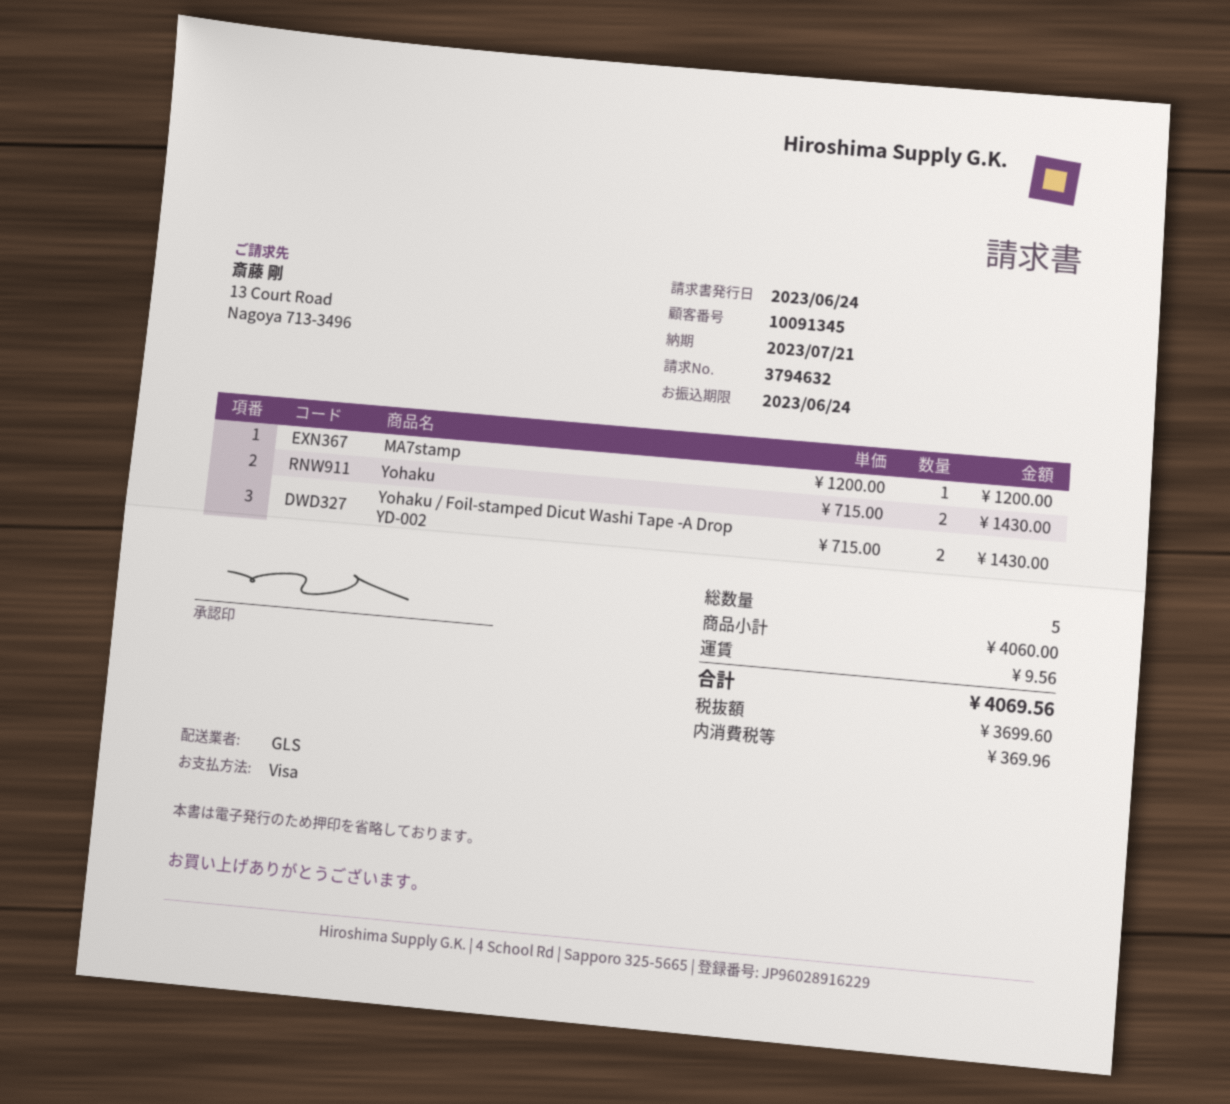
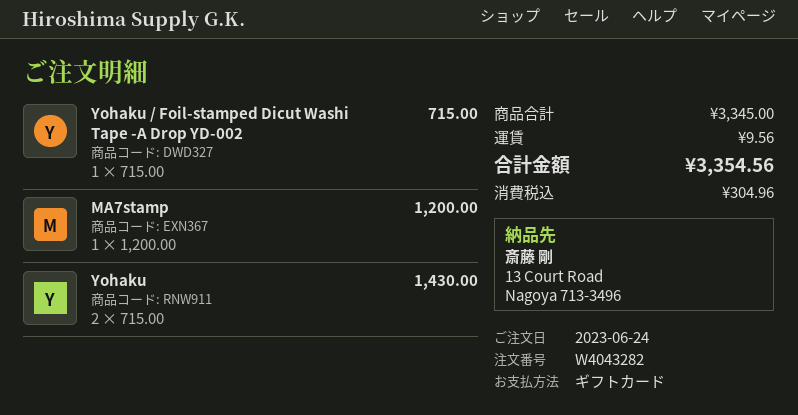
payment method: Visa -> gift card
Yohaku / Foil-stamped Dicut Washi Tape -A Drop YD-002: 2 x 715.00 = 1430.00 -> 1 x 715.00 = 715.00
subtotal: 4060.00 -> 3345.00
tax: 369.96 -> 304.96
total: 4069.56 -> 3354.56

